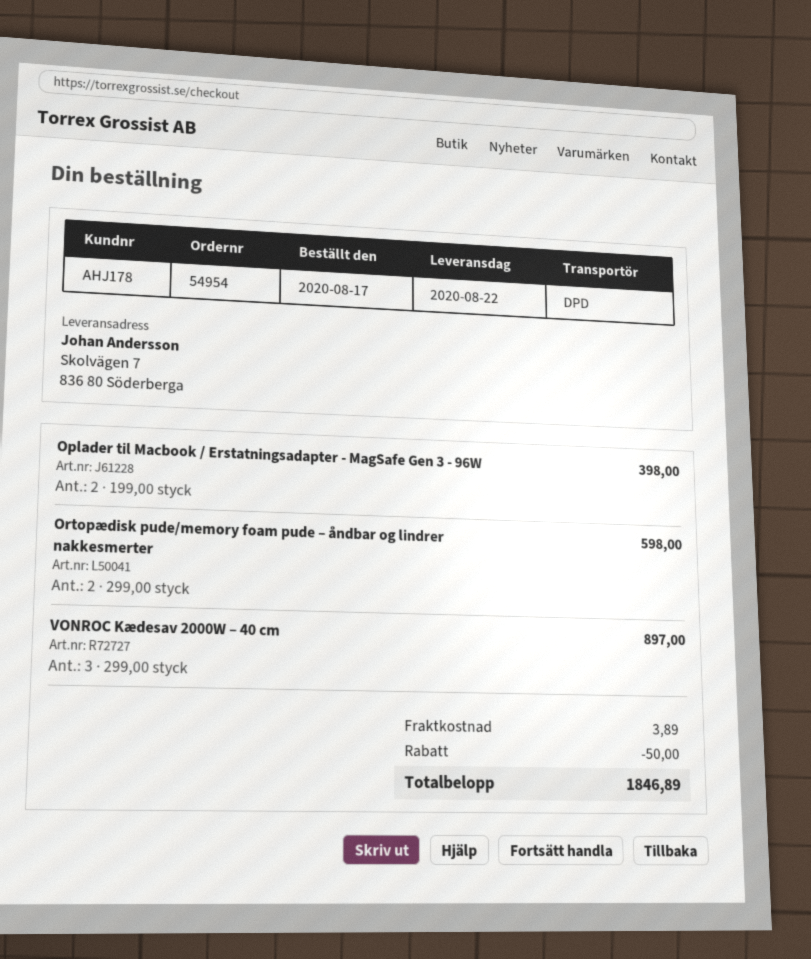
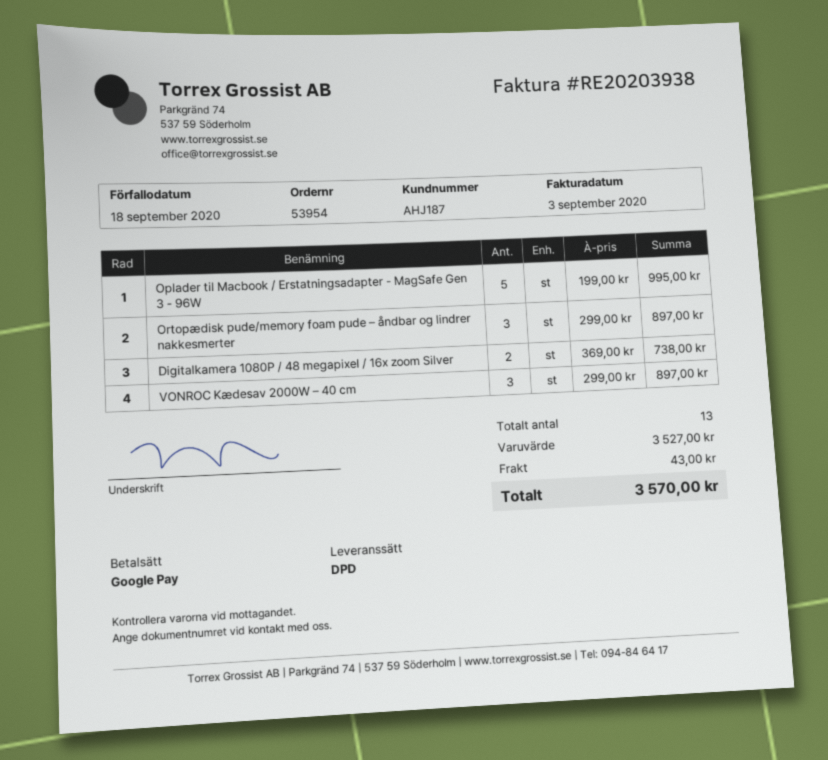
order number: 54954 -> 53954
customer number: AHJ178 -> AHJ187
Oplader til Macbook / Erstatningsadapter - MagSafe Gen 3 - 96W: 2 x 199.00 = 398.00 -> 5 x 199.00 = 995.00
Ortopædisk pude/memory foam pude – åndbar og lindrer nakkesmerter: 2 x 299.00 = 598.00 -> 3 x 299.00 = 897.00
Digitalkamera 1080P / 48 megapixel / 16x zoom Silver: none -> 2 x 369.00 = 738.00
discount: 50.00 -> none
shipping: 3.89 -> 43.00
total: 1846.89 -> 3570.00

